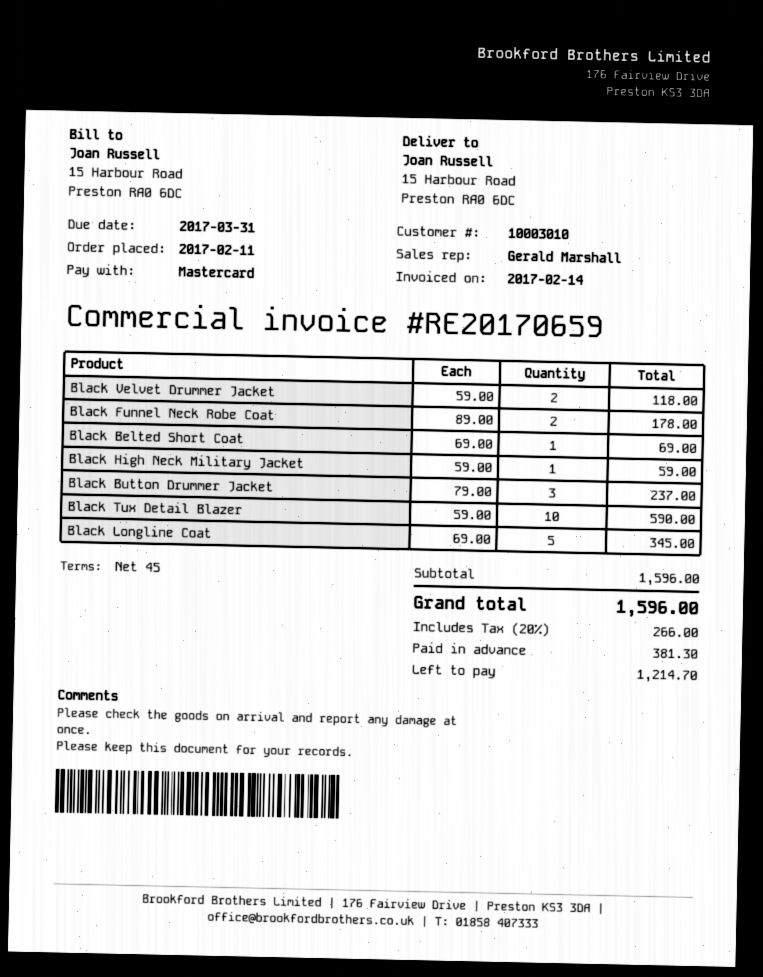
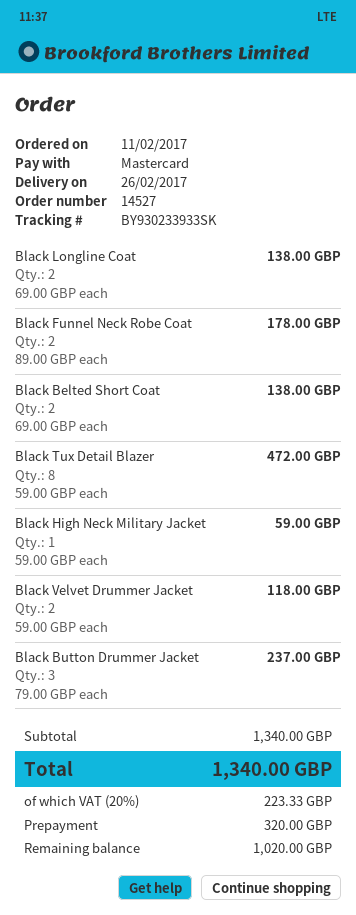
Black Belted Short Coat: 1 x 69.00 = 69.00 -> 2 x 69.00 = 138.00
Black Tux Detail Blazer: 10 x 59.00 = 590.00 -> 8 x 59.00 = 472.00
Black Longline Coat: 5 x 69.00 = 345.00 -> 2 x 69.00 = 138.00
subtotal: 1596.00 -> 1340.00
tax: 20% = 266.00 -> 20% = 223.33
total: 1596.00 -> 1340.00
deposit: 381.30 -> 320.00
balance: 1214.70 -> 1020.00

